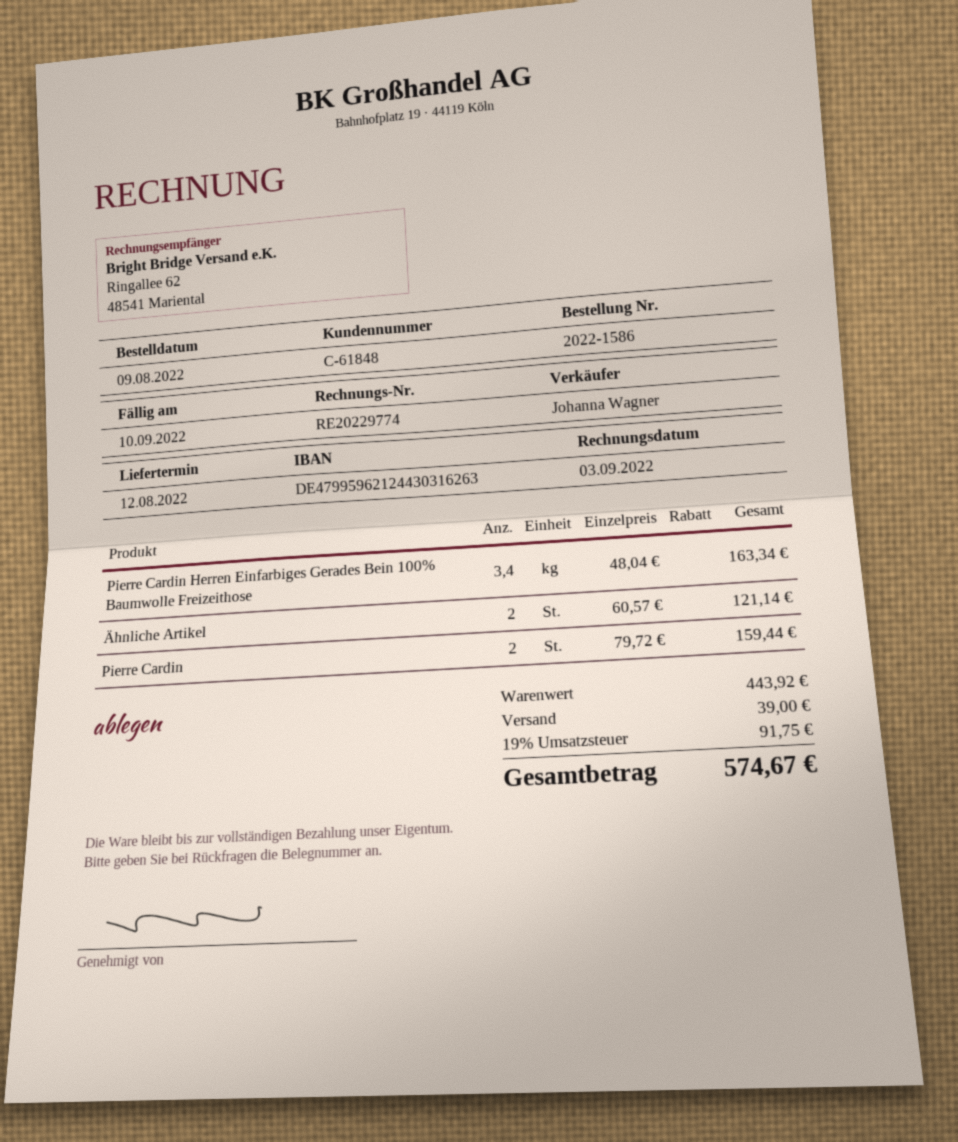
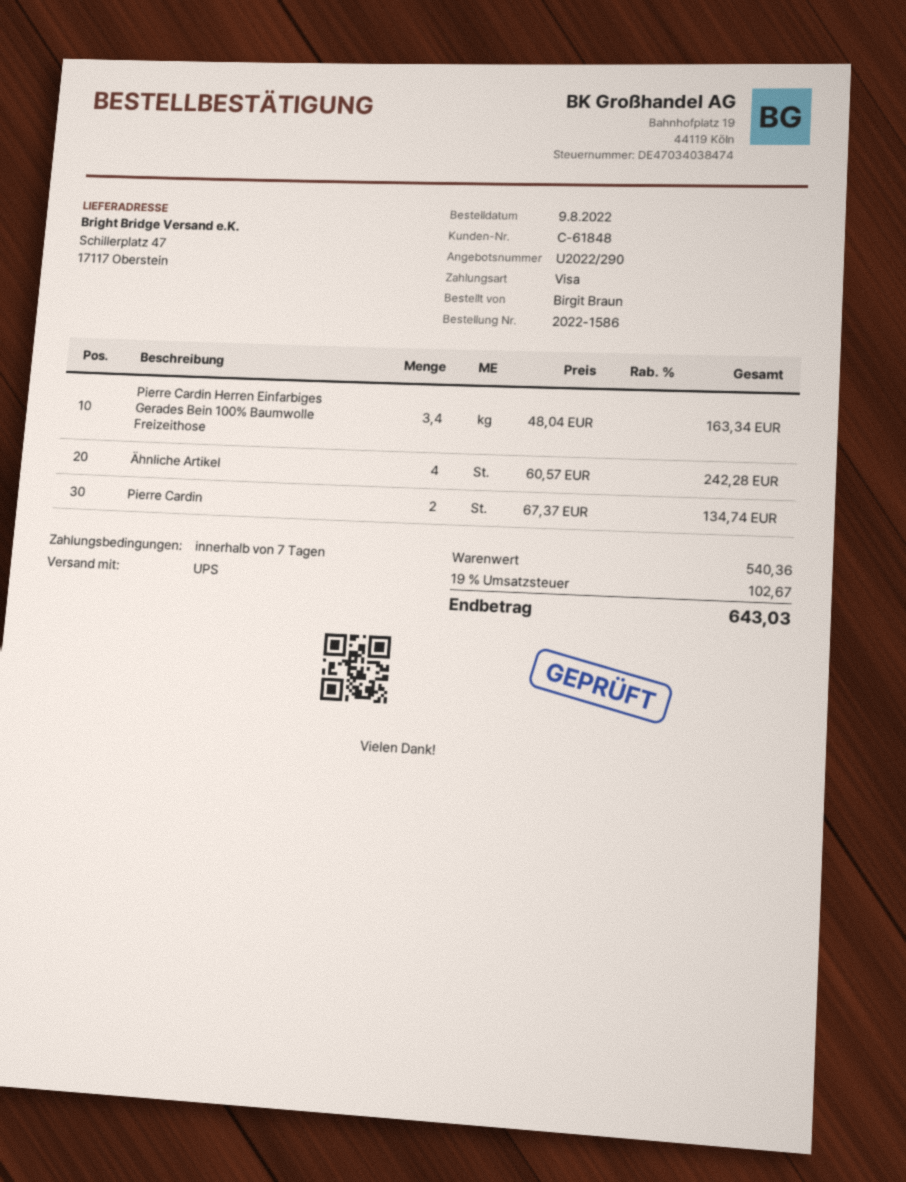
Ähnliche Artikel: 2 x 60.57 = 121.14 -> 4 x 60.57 = 242.28
Pierre Cardin: 2 x 79.72 = 159.44 -> 2 x 67.37 = 134.74
subtotal: 443.92 -> 540.36
shipping: 39.00 -> none
tax: 19% = 91.75 -> 19% = 102.67
total: 574.67 -> 643.03

